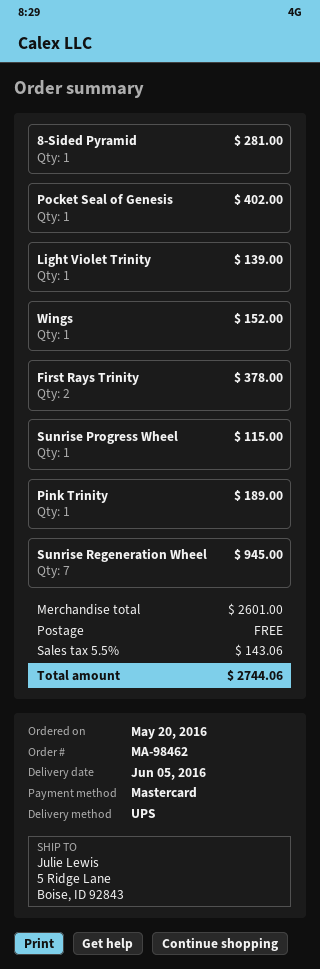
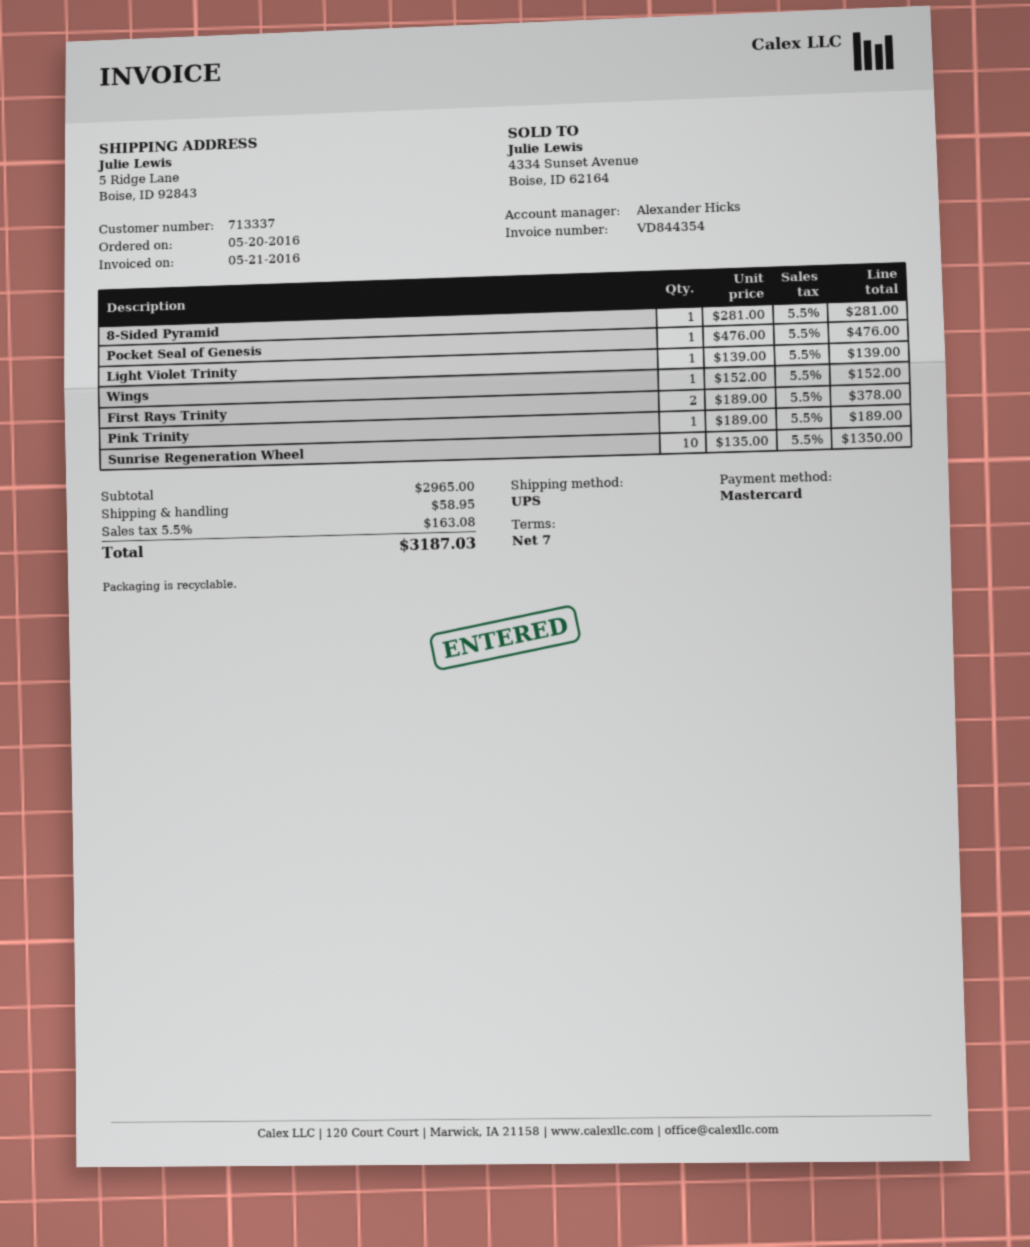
Pocket Seal of Genesis: 1 for 402.00 -> 1 for 476.00
Sunrise Progress Wheel: 1 for 115.00 -> none
Sunrise Regeneration Wheel: 7 for 945.00 -> 10 for 1350.00
subtotal: 2601.00 -> 2965.00
shipping: 0.00 -> 58.95
tax: 5.5% = 143.06 -> 5.5% = 163.08
total: 2744.06 -> 3187.03

